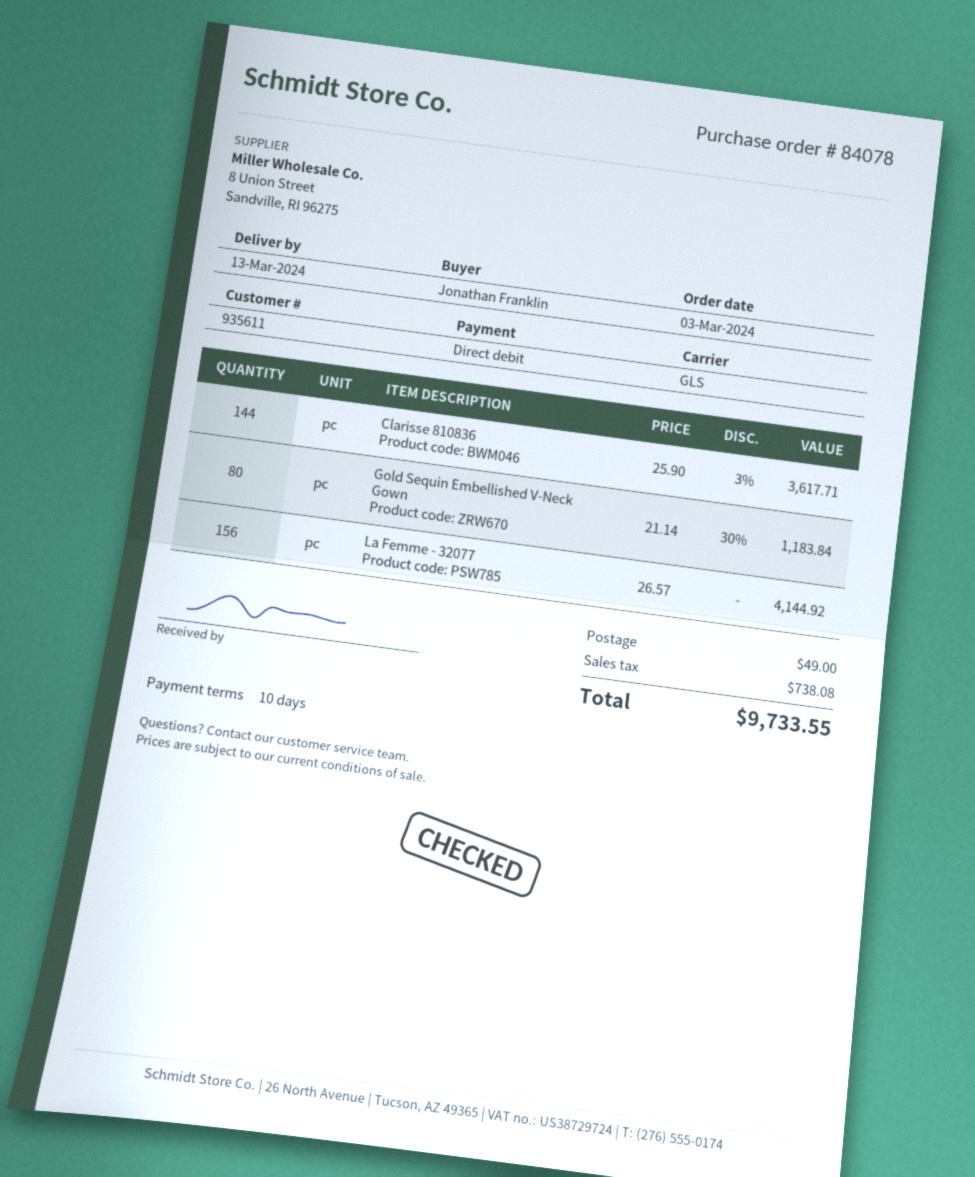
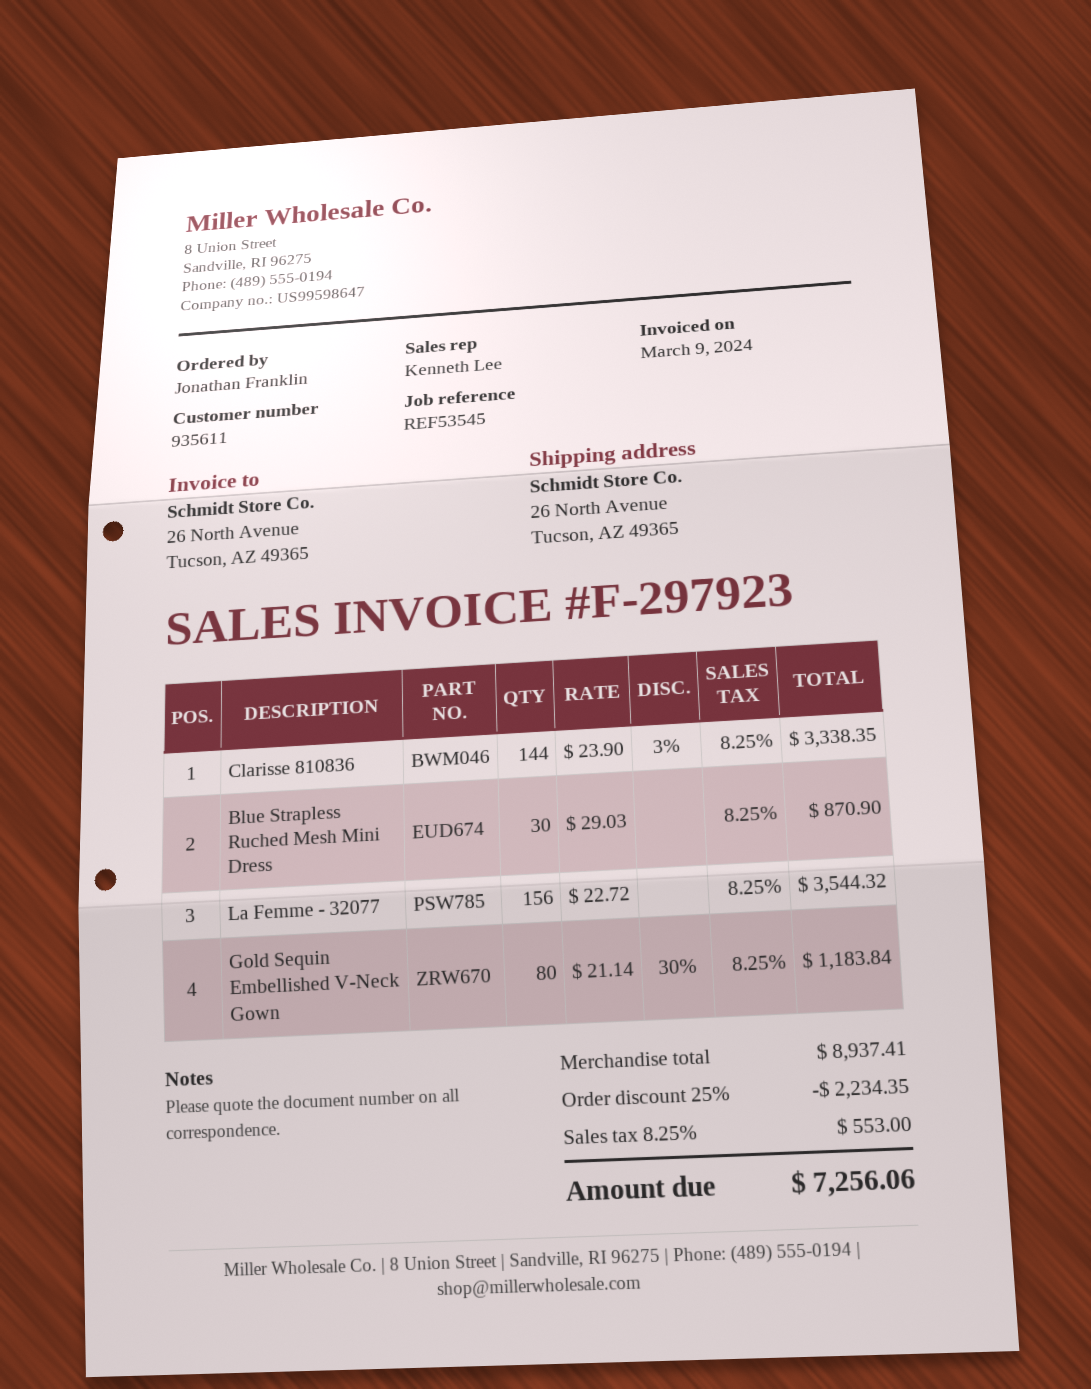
Clarisse 810836: 144 x 25.90 - 3% = 3617.71 -> 144 x 23.90 - 3% = 3338.35
La Femme - 32077: 156 x 26.57 = 4144.92 -> 156 x 22.72 = 3544.32
Blue Strapless Ruched Mesh Mini Dress: none -> 30 x 29.03 = 870.90
discount: none -> 25% = 2234.35
shipping: 49.00 -> none
tax: 738.08 -> 553.00
total: 9733.55 -> 7256.06

